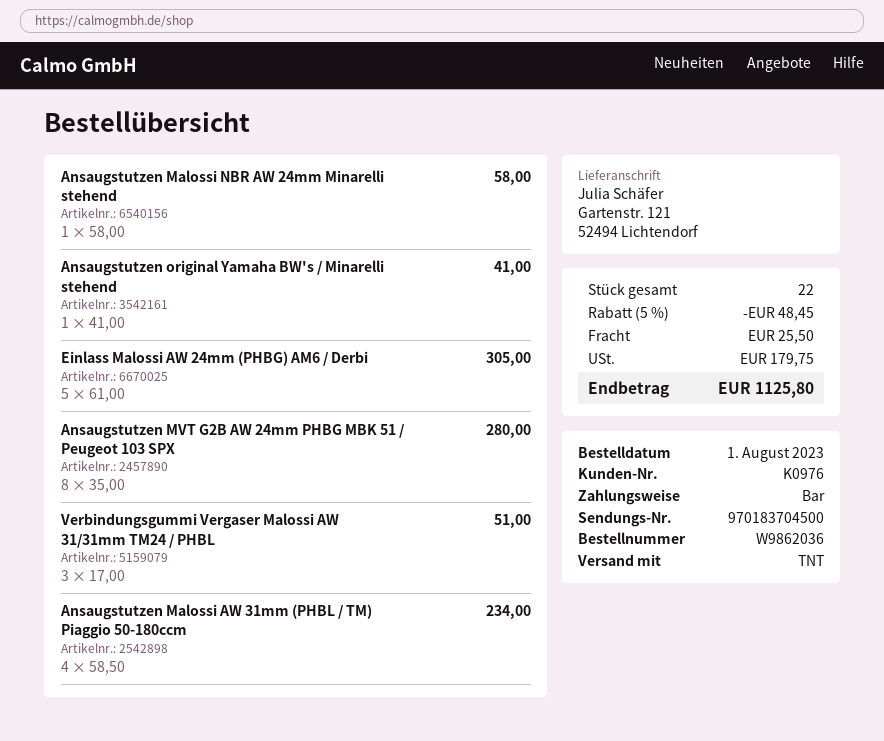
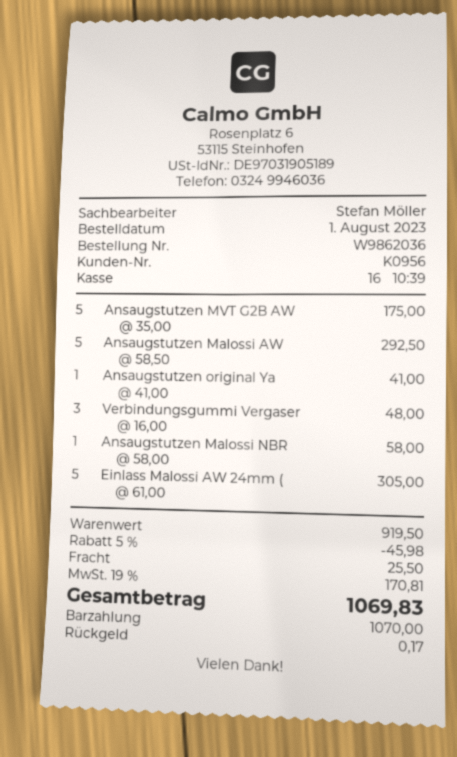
customer number: K0976 -> K0956
Ansaugstutzen MVT G2B AW 24mm PHBG MBK 51 / Peugeot 103 SPX: 8 x 35.00 = 280.00 -> 5 x 35.00 = 175.00
Verbindungsgummi Vergaser Malossi AW 31/31mm TM24 / PHBL: 3 x 17.00 = 51.00 -> 3 x 16.00 = 48.00
Ansaugstutzen Malossi AW 31mm (PHBL / TM) Piaggio 50-180ccm: 4 x 58.50 = 234.00 -> 5 x 58.50 = 292.50
discount: 5% = 48.45 -> 5% = 45.98
tax: 179.75 -> 170.81
total: 1125.80 -> 1069.83

